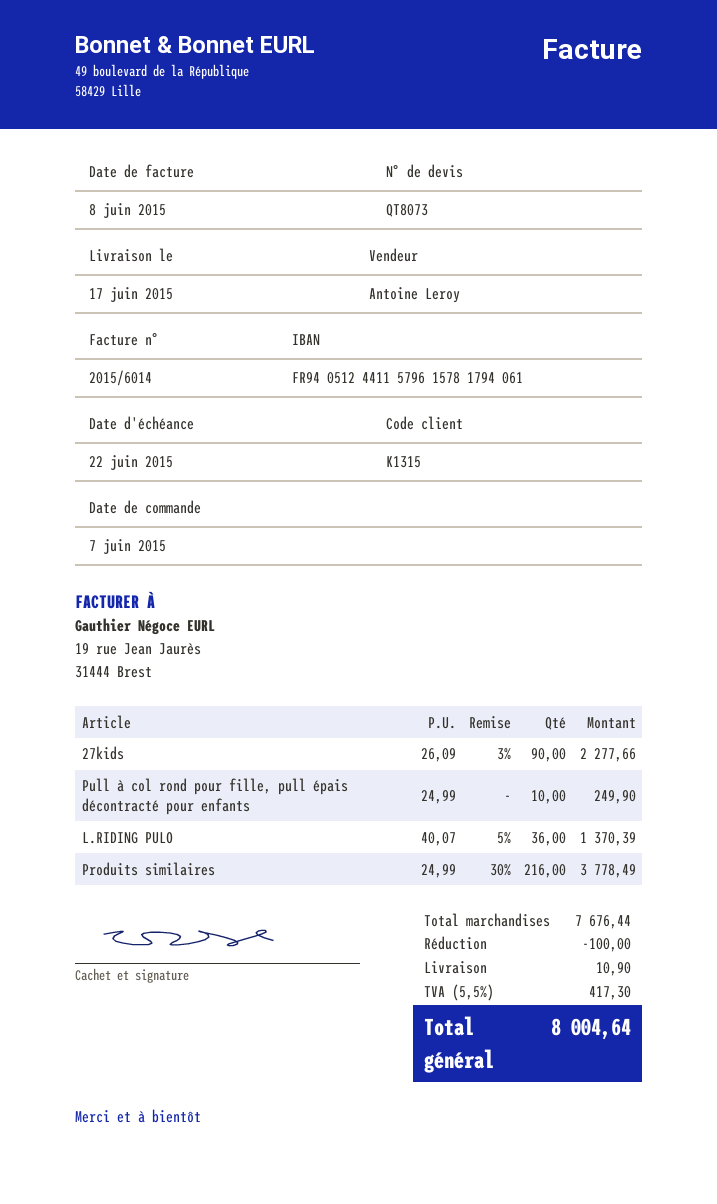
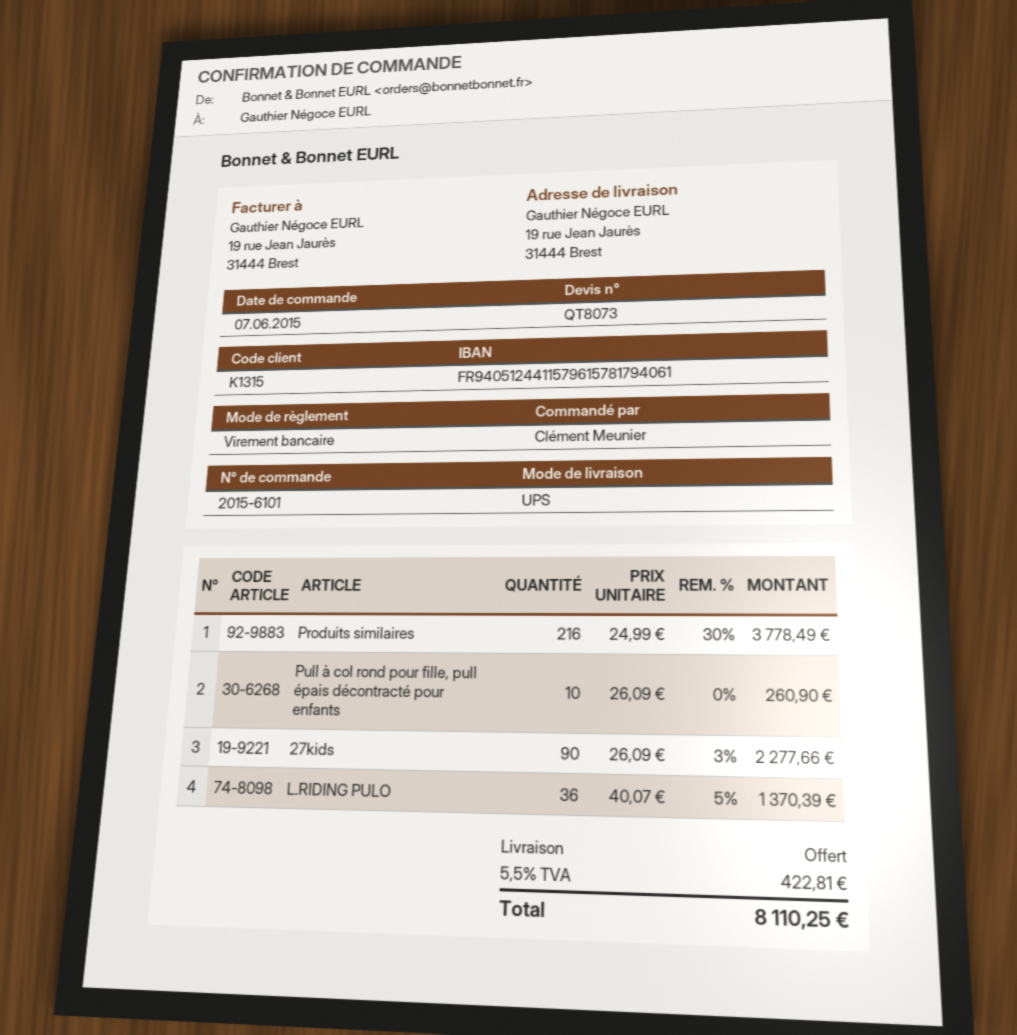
Pull à col rond pour fille, pull épais décontracté pour enfants: 10 x 24.99 = 249.90 -> 10 x 26.09 = 260.90
discount: 100.00 -> none
shipping: 10.90 -> 0.00
tax: 5.5% = 417.30 -> 5.5% = 422.81
total: 8004.64 -> 8110.25

